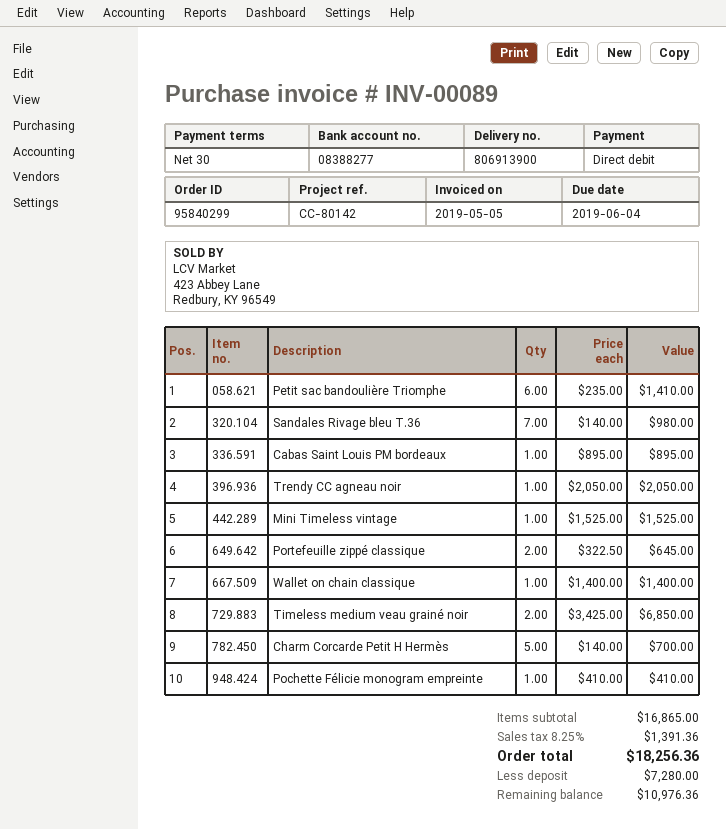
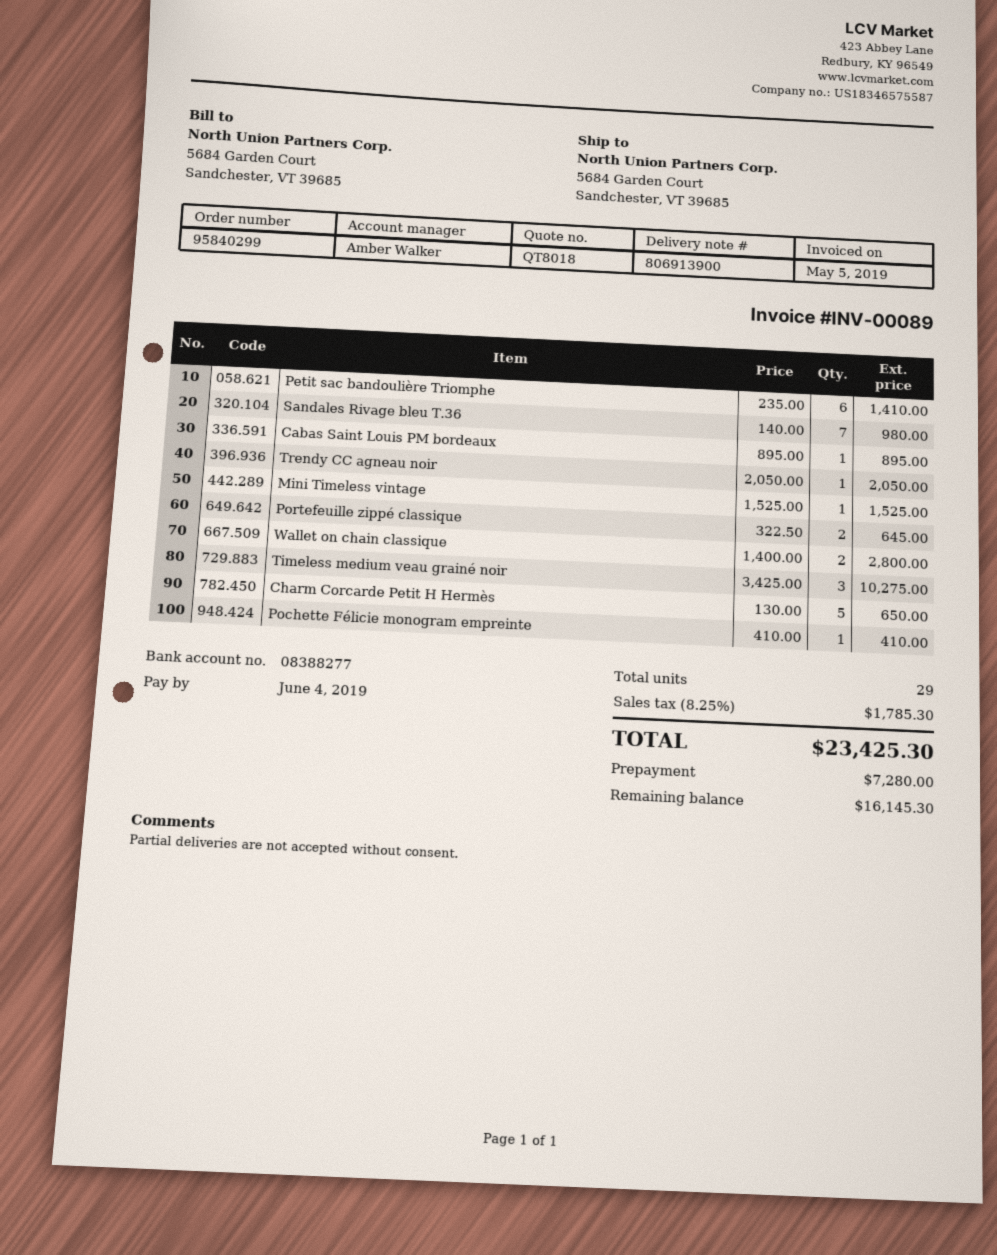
Wallet on chain classique: 1 x 1400.00 = 1400.00 -> 2 x 1400.00 = 2800.00
Timeless medium veau grainé noir: 2 x 3425.00 = 6850.00 -> 3 x 3425.00 = 10275.00
Charm Corcarde Petit H Hermès: 5 x 140.00 = 700.00 -> 5 x 130.00 = 650.00
tax: 8.25% = 1391.36 -> 8.25% = 1785.30
total: 18256.36 -> 23425.30
balance: 10976.36 -> 16145.30

